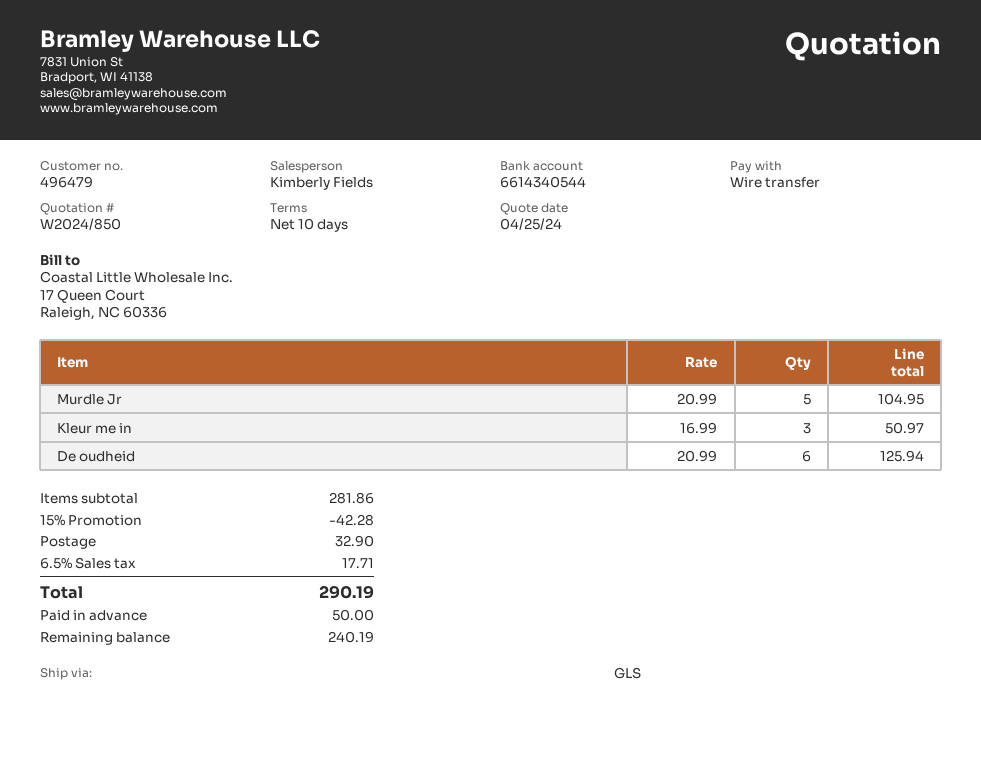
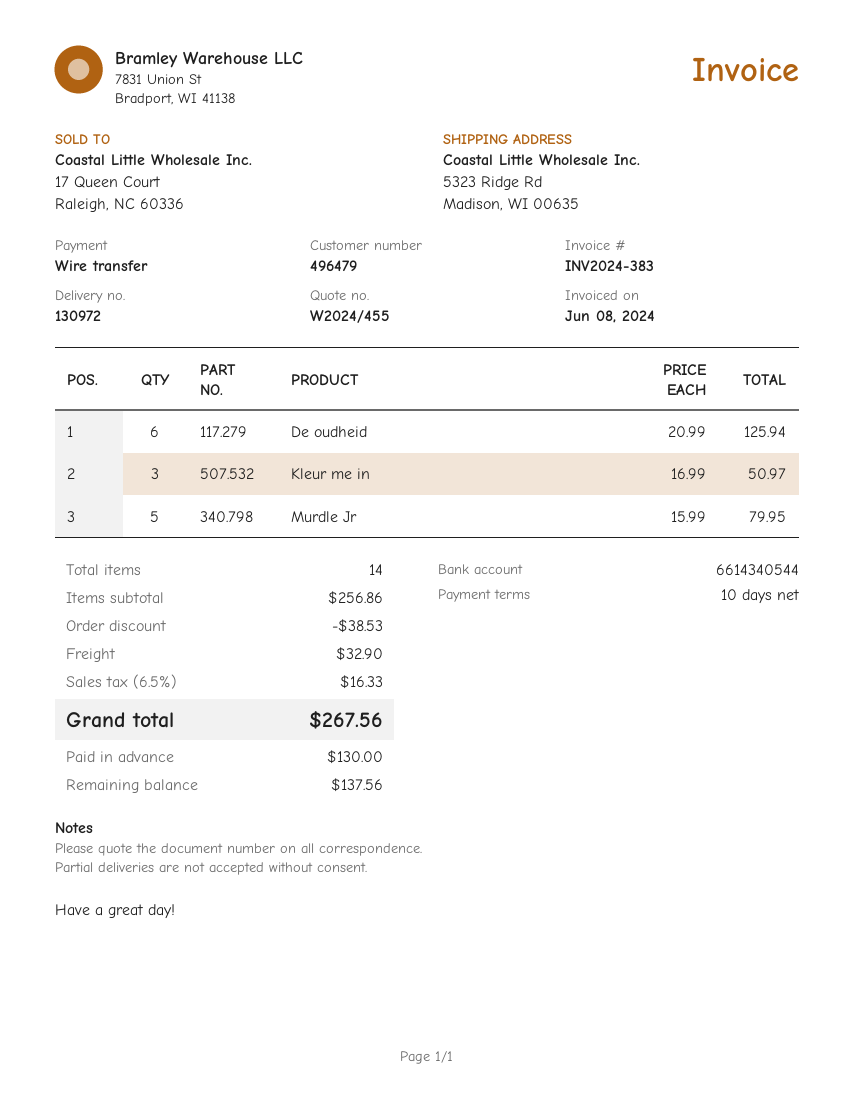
quote number: W2024/850 -> W2024/455
Murdle Jr: 5 x 20.99 = 104.95 -> 5 x 15.99 = 79.95
subtotal: 281.86 -> 256.86
discount: 42.28 -> 38.53
tax: 6.5% = 17.71 -> 6.5% = 16.33
total: 290.19 -> 267.56
deposit: 50.00 -> 130.00
balance: 240.19 -> 137.56

